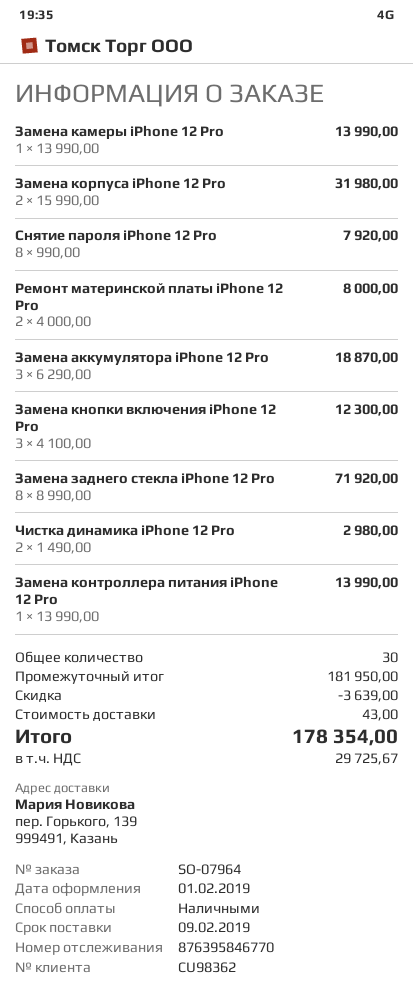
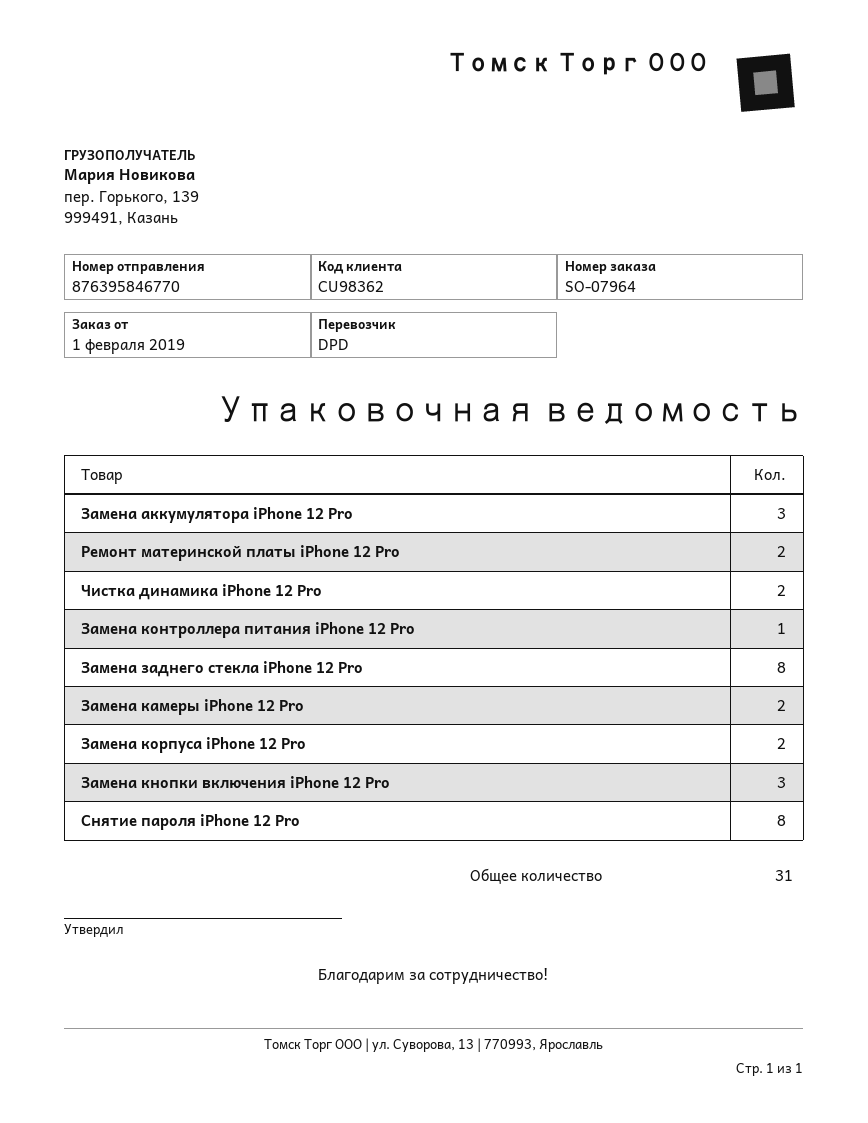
Замена камеры iPhone 12 Pro: 1 -> 2
total quantity: 30 -> 31

